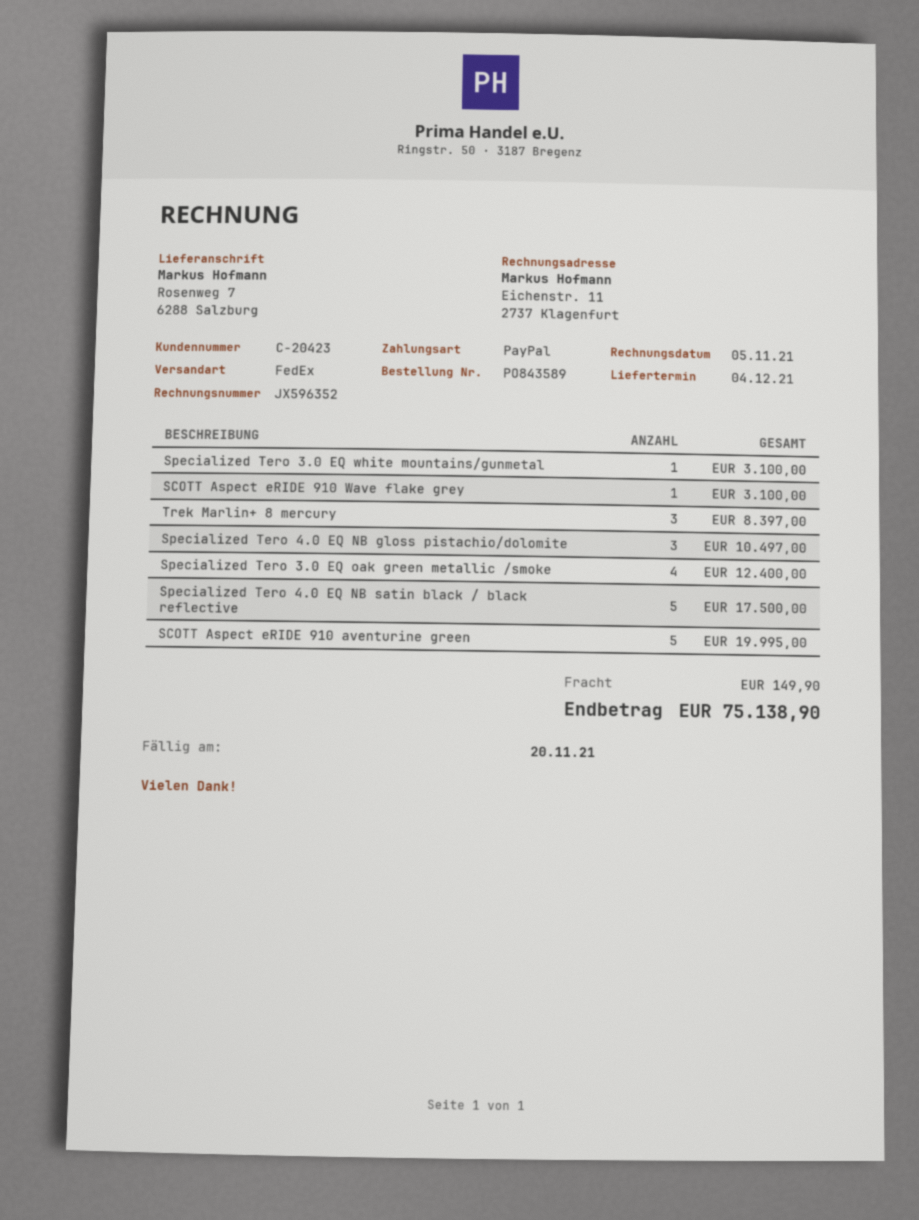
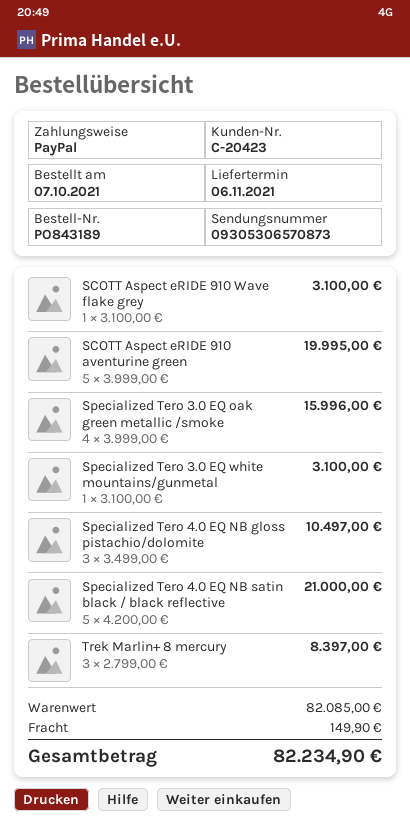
order number: PO843589 -> PO843189
delivery date: 2021-12-04 -> 2021-11-06
Specialized Tero 3.0 EQ oak green metallic /smoke: 4 for 12400.00 -> 4 for 15996.00
Specialized Tero 4.0 EQ NB satin black / black reflective: 5 for 17500.00 -> 5 for 21000.00
total: 75138.90 -> 82234.90

